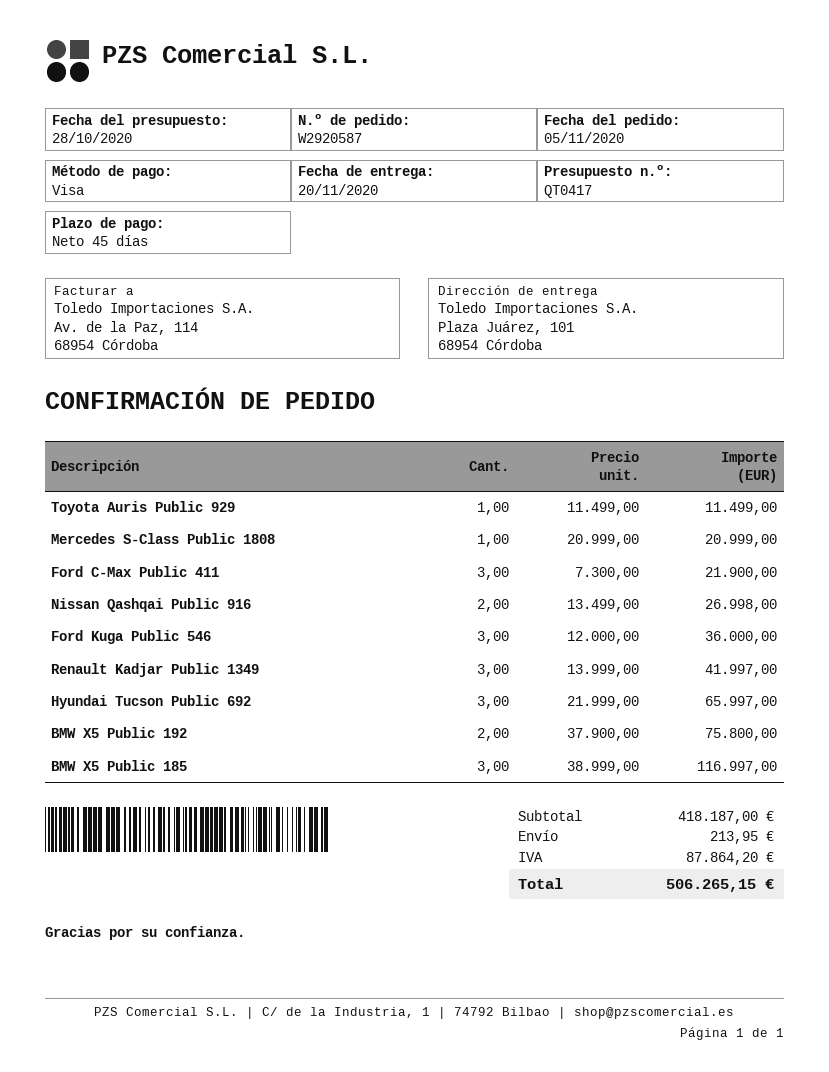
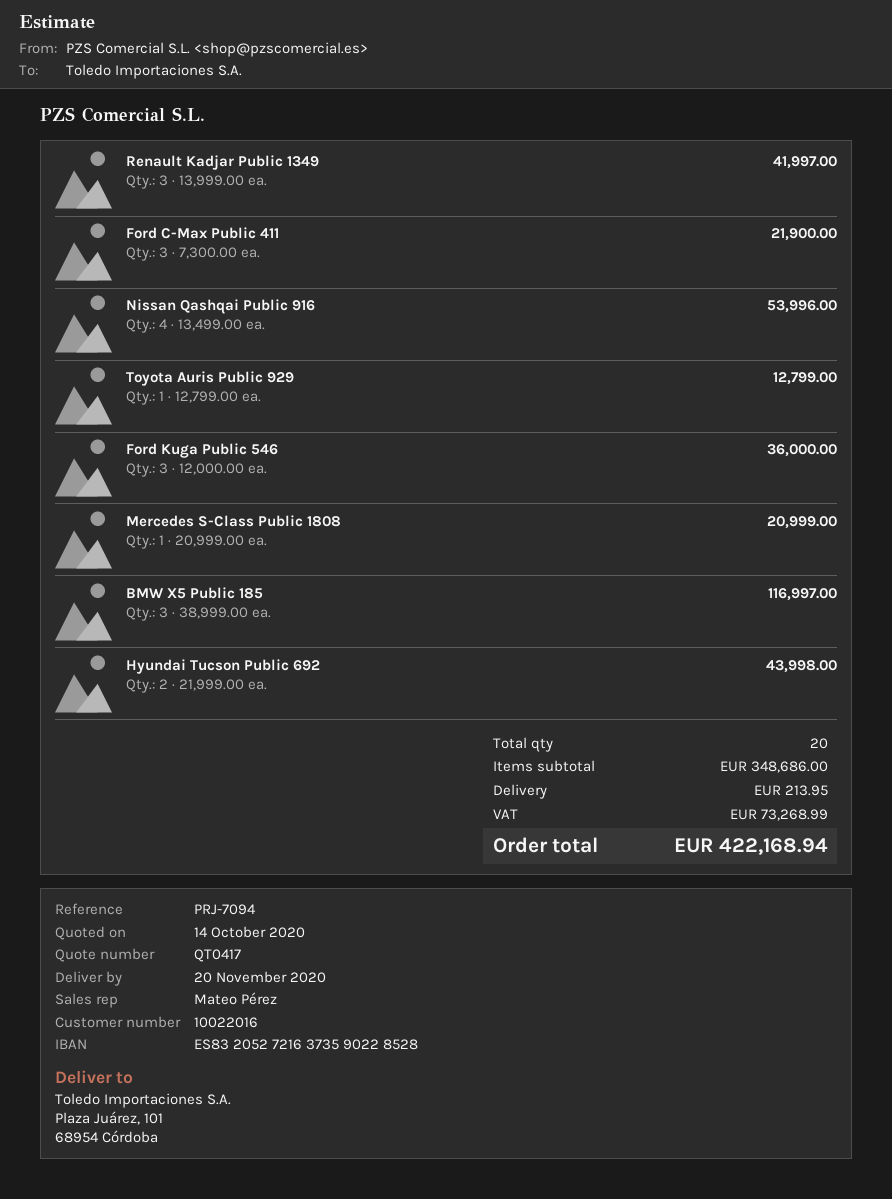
quote date: 2020-10-28 -> 2020-10-14
Toyota Auris Public 929: 1 x 11499.00 = 11499.00 -> 1 x 12799.00 = 12799.00
Nissan Qashqai Public 916: 2 x 13499.00 = 26998.00 -> 4 x 13499.00 = 53996.00
Hyundai Tucson Public 692: 3 x 21999.00 = 65997.00 -> 2 x 21999.00 = 43998.00
BMW X5 Public 192: 2 x 37900.00 = 75800.00 -> none
subtotal: 418187.00 -> 348686.00
tax: 87864.20 -> 73268.99
total: 506265.15 -> 422168.94

